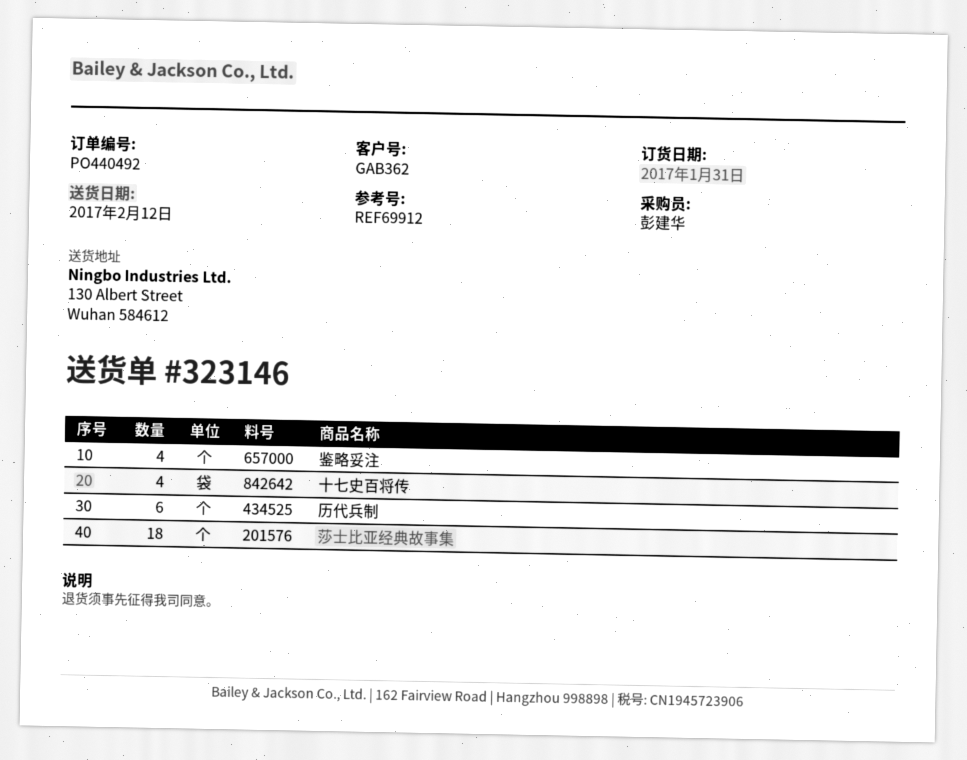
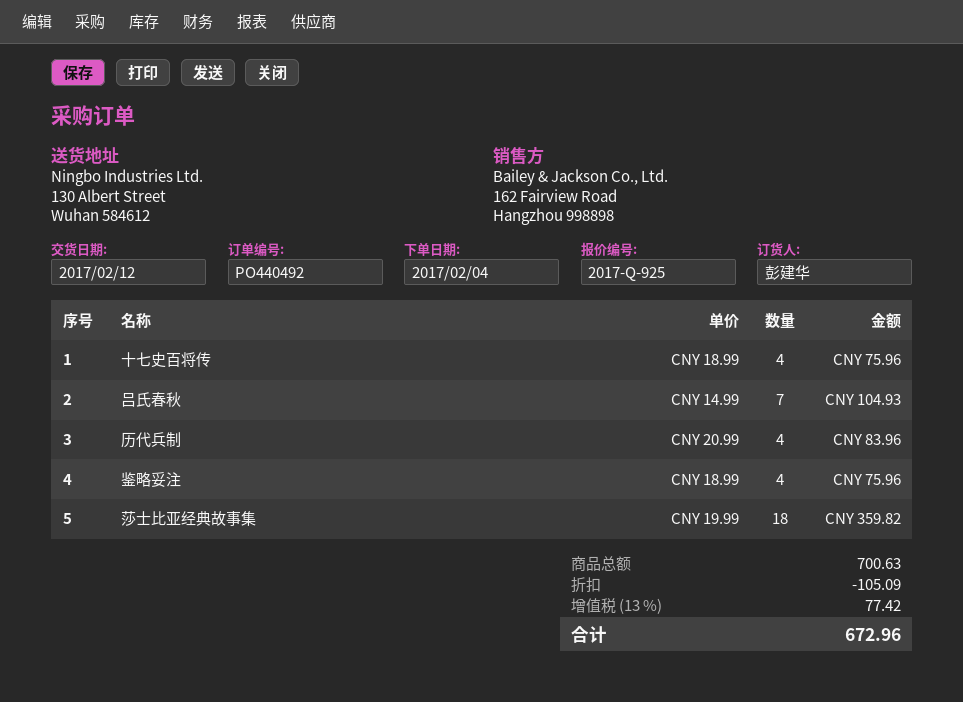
order date: 2017-01-31 -> 2017-02-04
历代兵制: 6 -> 4
吕氏春秋: none -> 7

